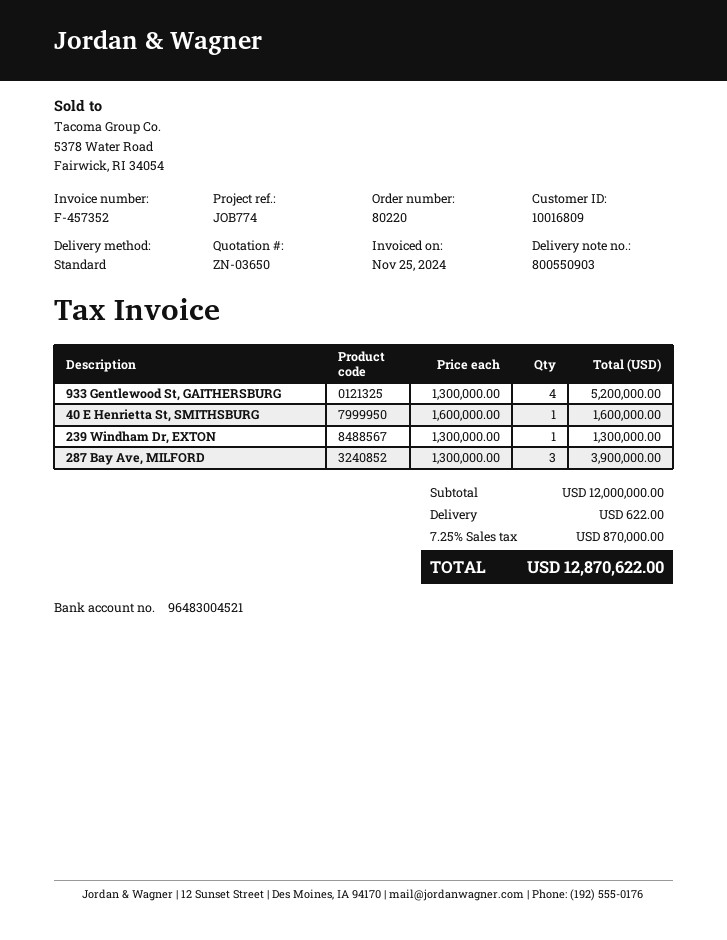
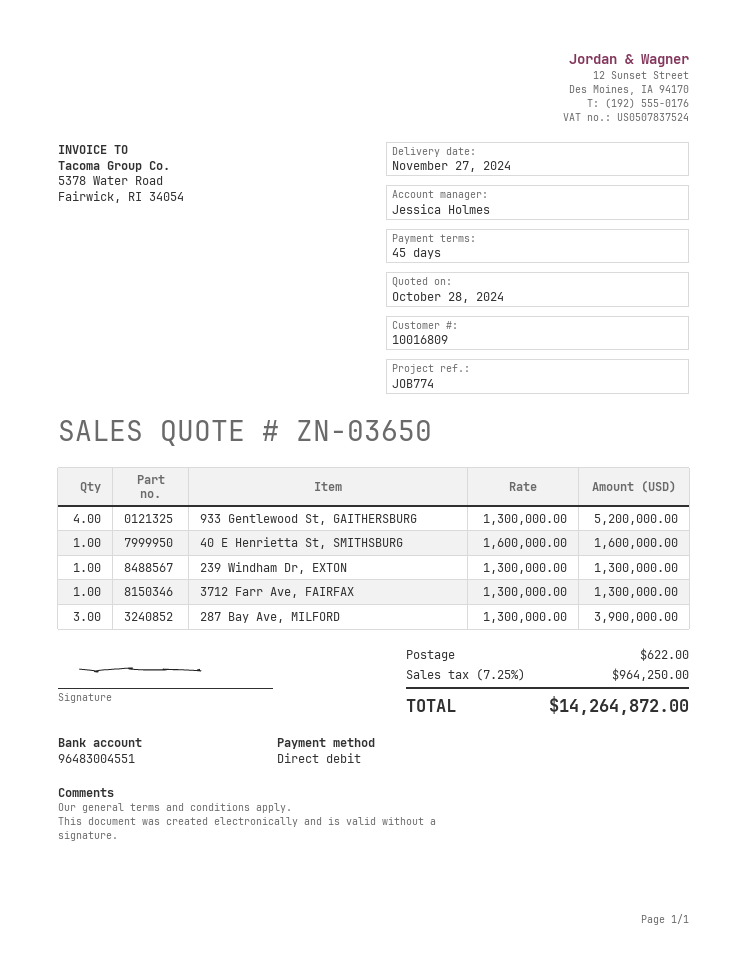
bank account: 96483004521 -> 96483004551
3712 Farr Ave, FAIRFAX: none -> 1 x 1300000.00 = 1300000.00
tax: 7.25% = 870000.00 -> 7.25% = 964250.00
total: 12870622.00 -> 14264872.00

